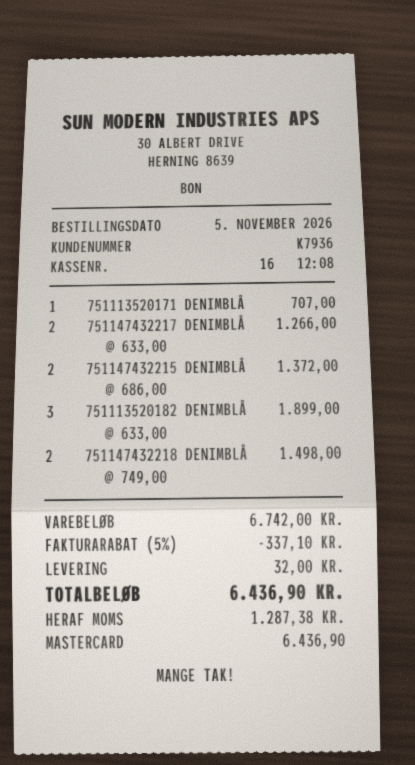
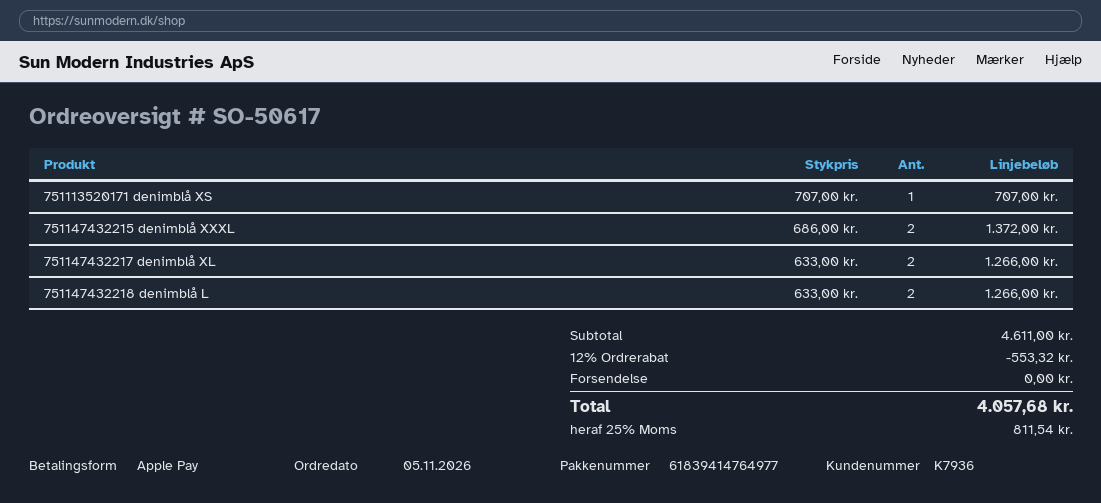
payment method: Mastercard -> Apple Pay
751113520182 DENIMBLÅ: 3 x 633.00 = 1899.00 -> none
751147432218 DENIMBLÅ: 2 x 749.00 = 1498.00 -> 2 x 633.00 = 1266.00
subtotal: 6742.00 -> 4611.00
discount: 5% = 337.10 -> 12% = 553.32
shipping: 32.00 -> 0.00
tax: 1287.38 -> 811.54
total: 6436.90 -> 4057.68

